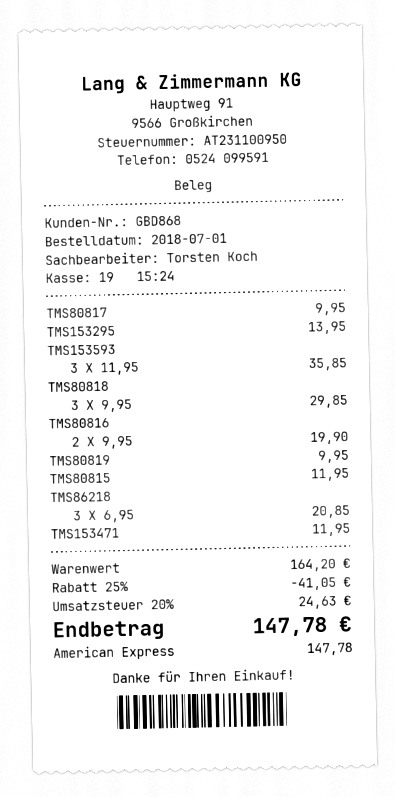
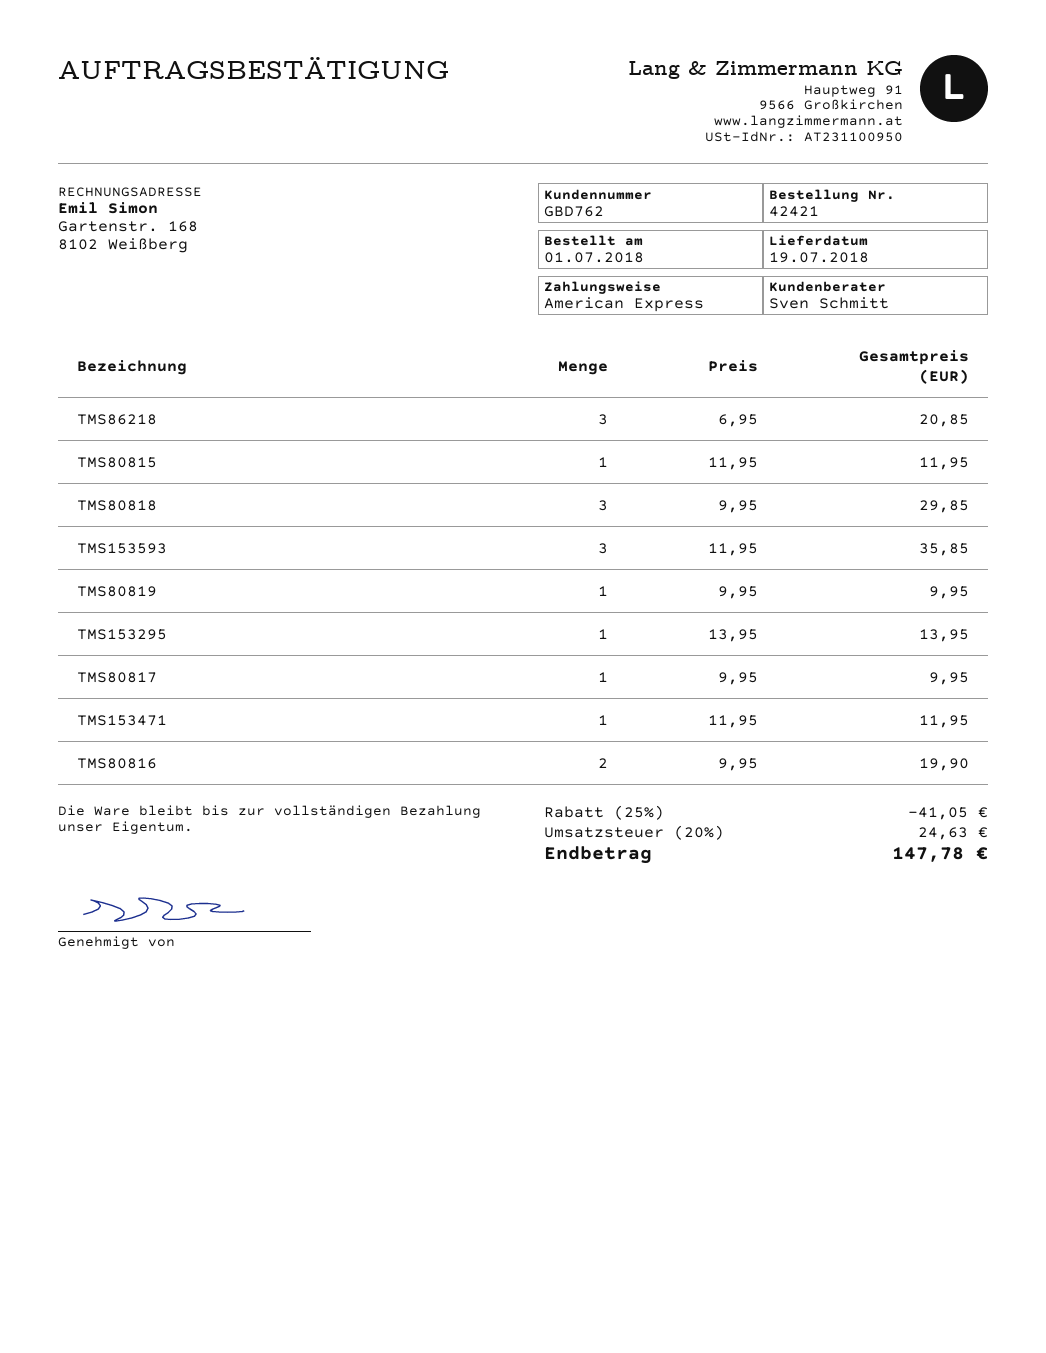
customer number: GBD868 -> GBD762
sales rep: Torsten Koch -> Sven Schmitt

